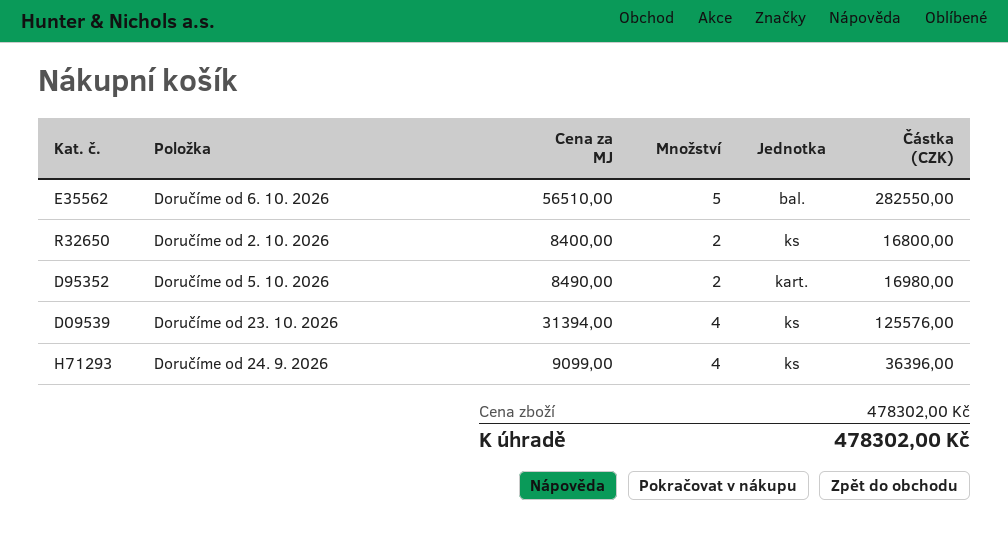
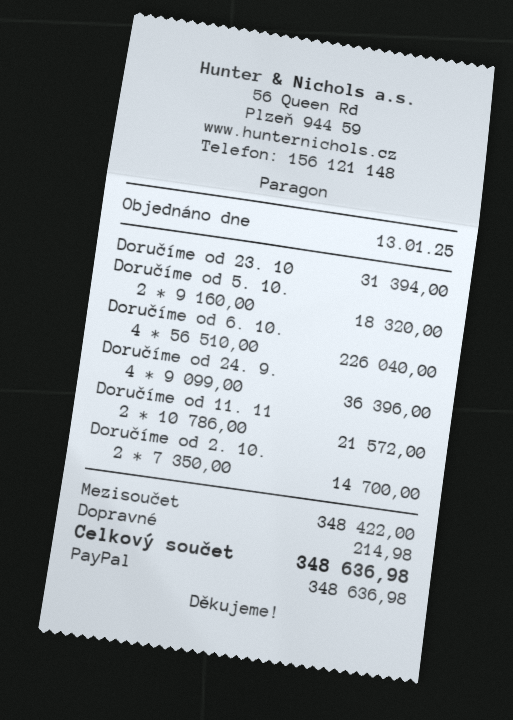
Doručíme od 6. 10. 2026: 5 x 56510.00 = 282550.00 -> 4 x 56510.00 = 226040.00
Doručíme od 2. 10. 2026: 2 x 8400.00 = 16800.00 -> 2 x 7350.00 = 14700.00
Doručíme od 5. 10. 2026: 2 x 8490.00 = 16980.00 -> 2 x 9160.00 = 18320.00
Doručíme od 23. 10. 2026: 4 x 31394.00 = 125576.00 -> 1 x 31394.00 = 31394.00
Doručíme od 11. 11: none -> 2 x 10786.00 = 21572.00
subtotal: 478302.00 -> 348422.00
shipping: none -> 214.98
total: 478302.00 -> 348636.98

